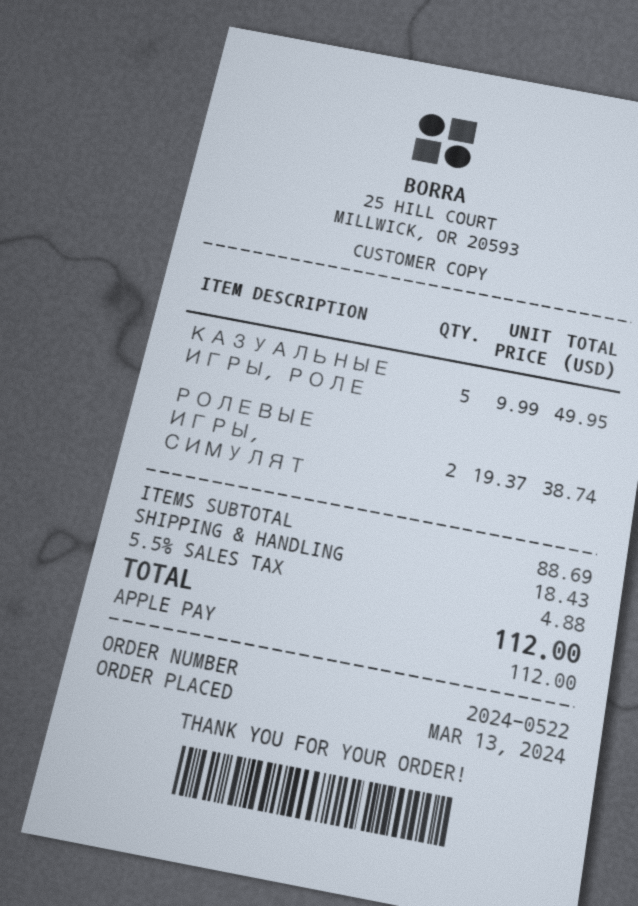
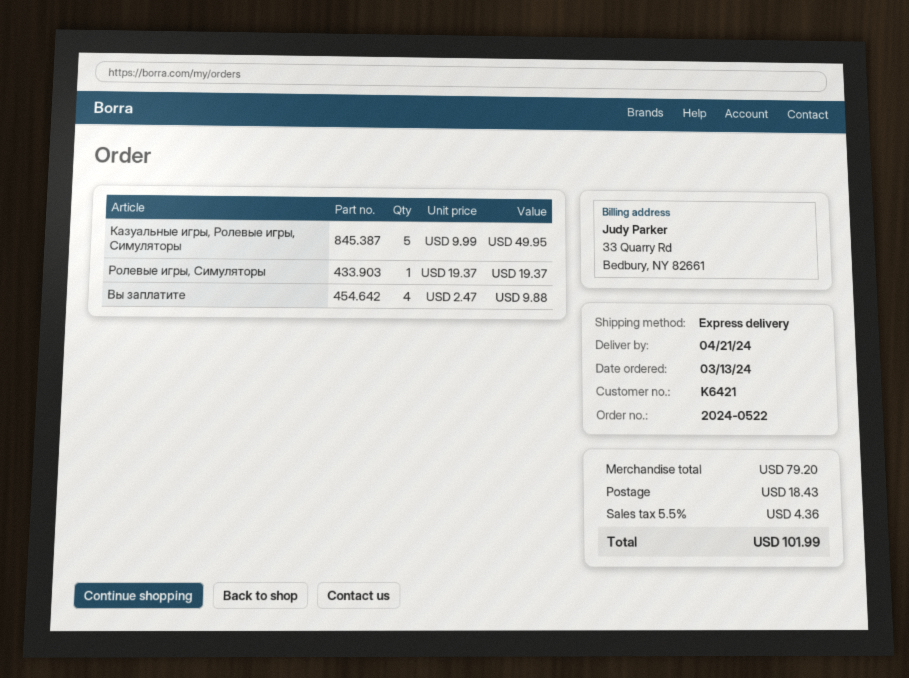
РОЛЕВЫЕ ИГРЫ, СИМУЛЯТ: 2 x 19.37 = 38.74 -> 1 x 19.37 = 19.37
Вы заплатите: none -> 4 x 2.47 = 9.88
subtotal: 88.69 -> 79.20
tax: 5.5% = 4.88 -> 5.5% = 4.36
total: 112.00 -> 101.99

